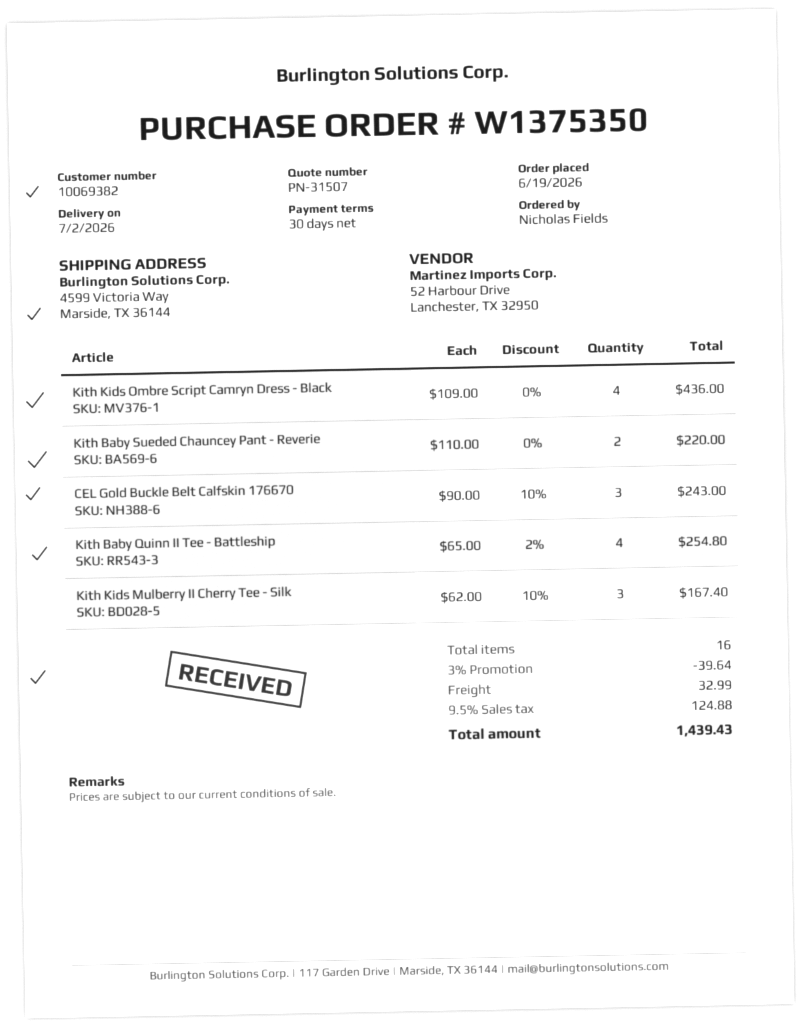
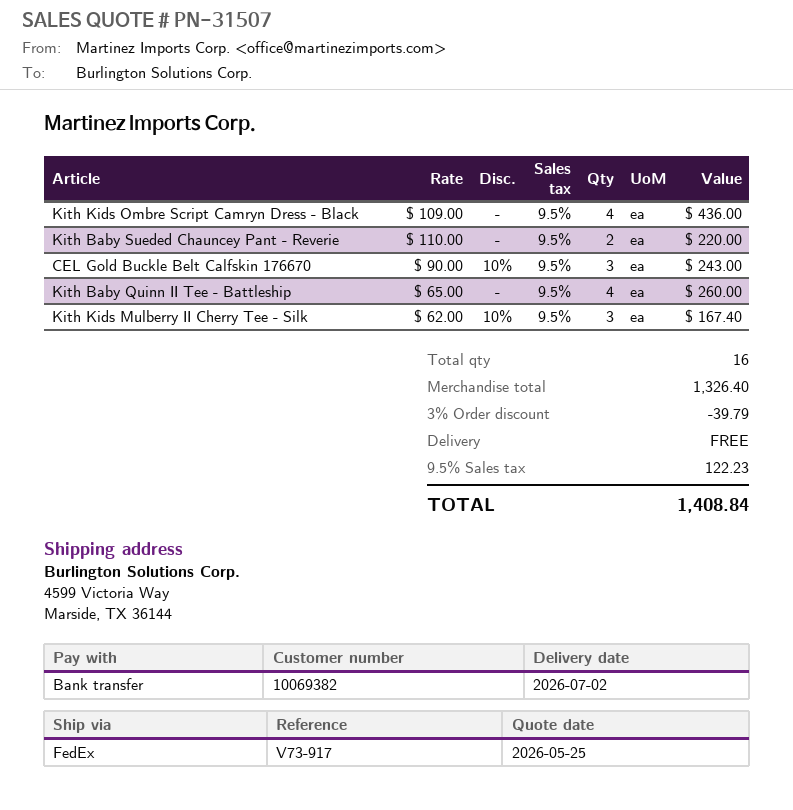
Kith Baby Quinn II Tee - Battleship: 4 x 65.00 - 2% = 254.80 -> 4 x 65.00 = 260.00
discount: 3% = 39.64 -> 3% = 39.79
shipping: 32.99 -> 0.00
tax: 9.5% = 124.88 -> 9.5% = 122.23
total: 1439.43 -> 1408.84

